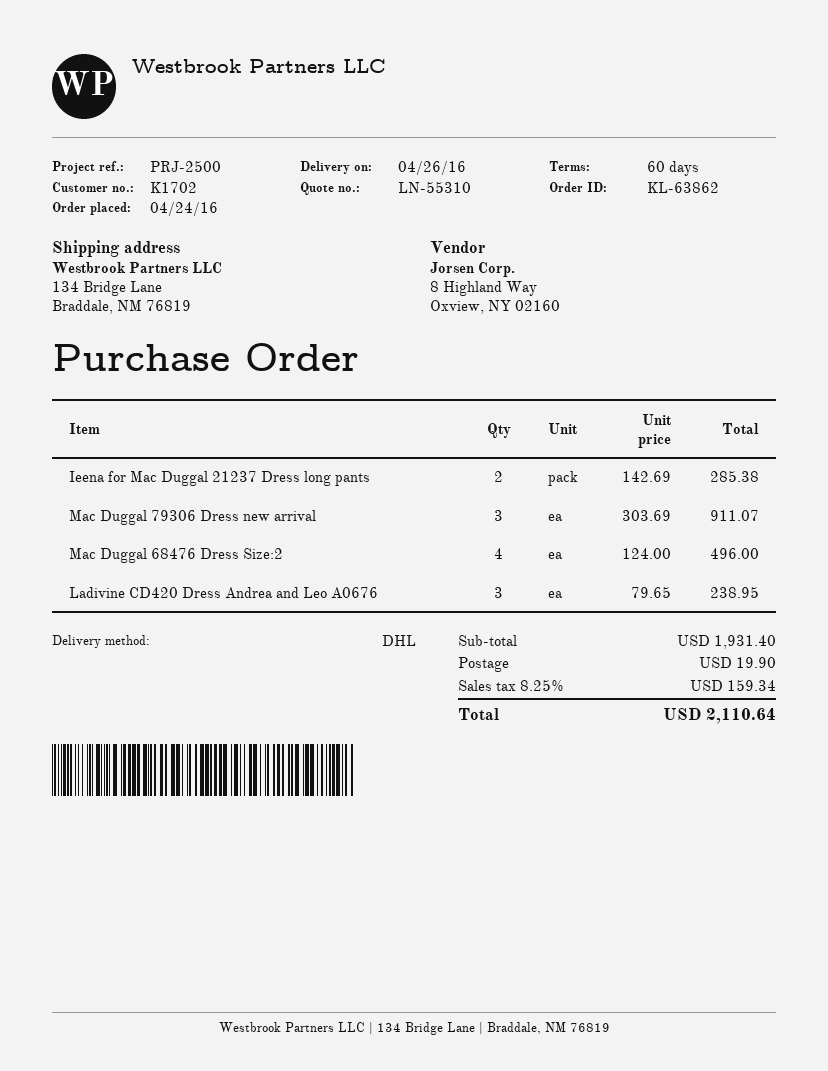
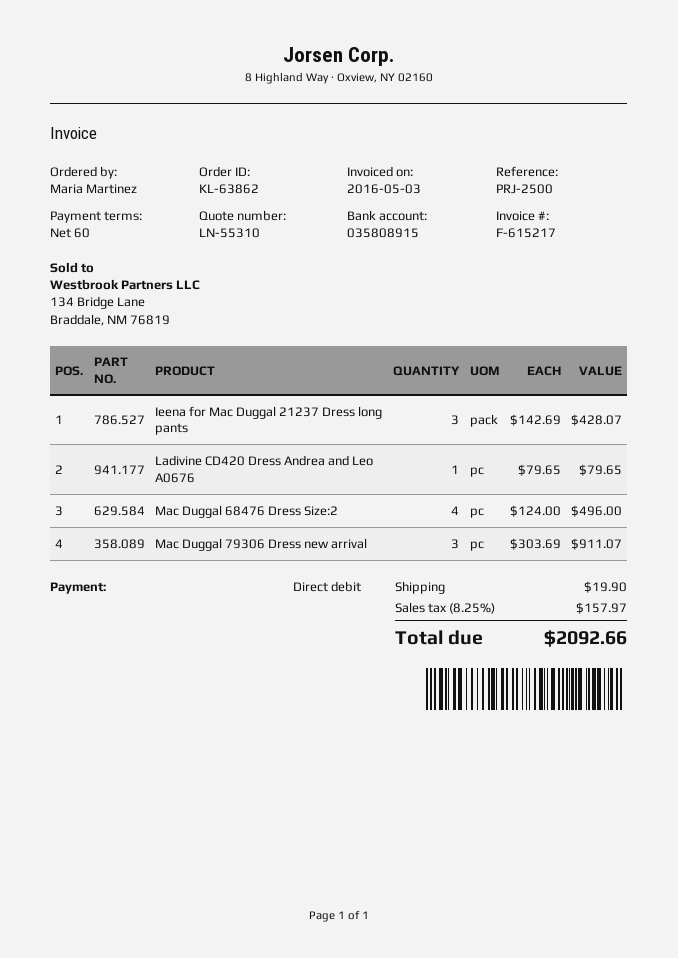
Ieena for Mac Duggal 21237 Dress long pants: 2 x 142.69 = 285.38 -> 3 x 142.69 = 428.07
Ladivine CD420 Dress Andrea and Leo A0676: 3 x 79.65 = 238.95 -> 1 x 79.65 = 79.65
tax: 8.25% = 159.34 -> 8.25% = 157.97
total: 2110.64 -> 2092.66

